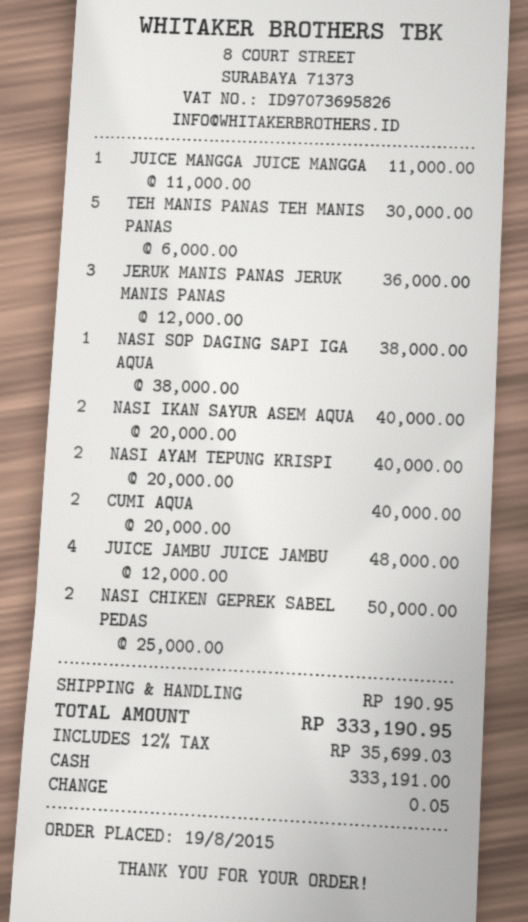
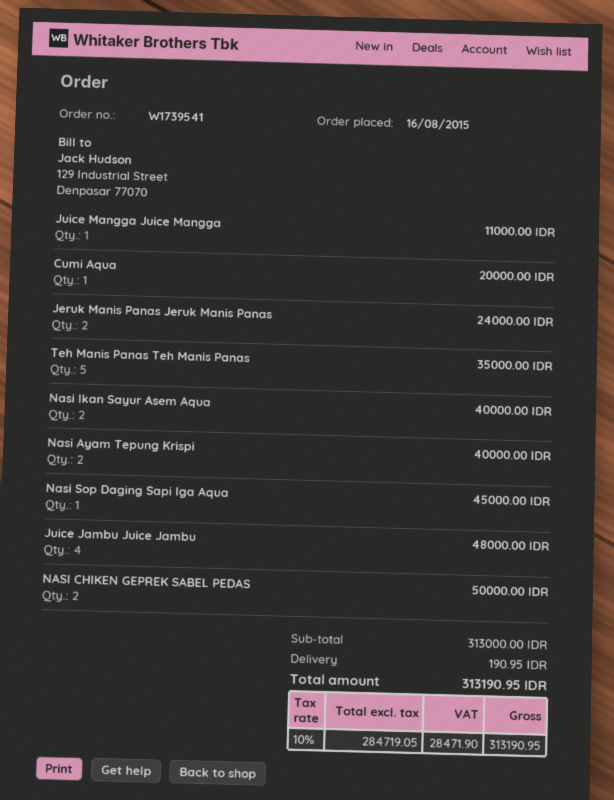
order date: 2015-08-19 -> 2015-08-16
TEH MANIS PANAS TEH MANIS PANAS: 5 for 30000.00 -> 5 for 35000.00
JERUK MANIS PANAS JERUK MANIS PANAS: 3 for 36000.00 -> 2 for 24000.00
NASI SOP DAGING SAPI IGA AQUA: 1 for 38000.00 -> 1 for 45000.00
CUMI AQUA: 2 for 40000.00 -> 1 for 20000.00
tax: 12% = 35699.03 -> 10% = 28471.90
total: 333190.95 -> 313190.95

